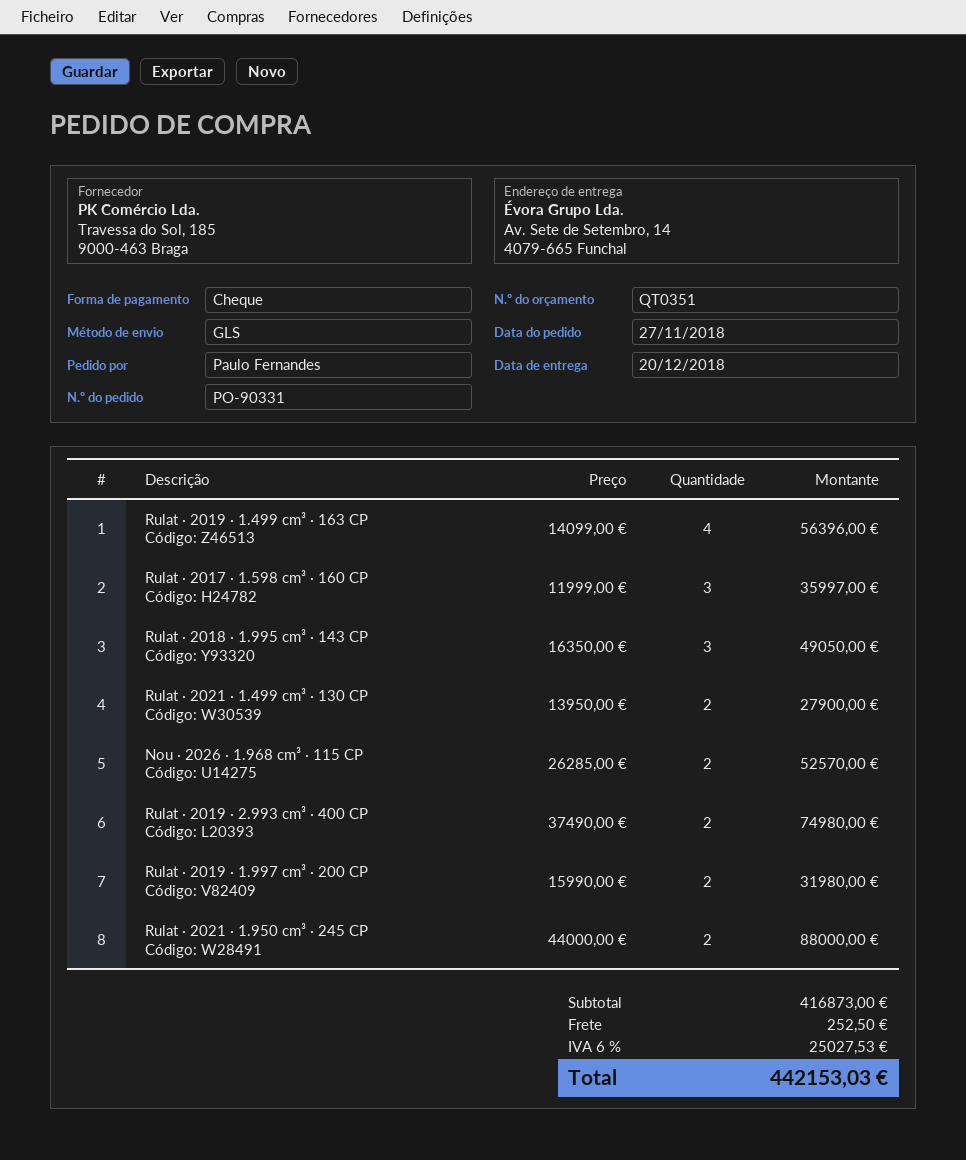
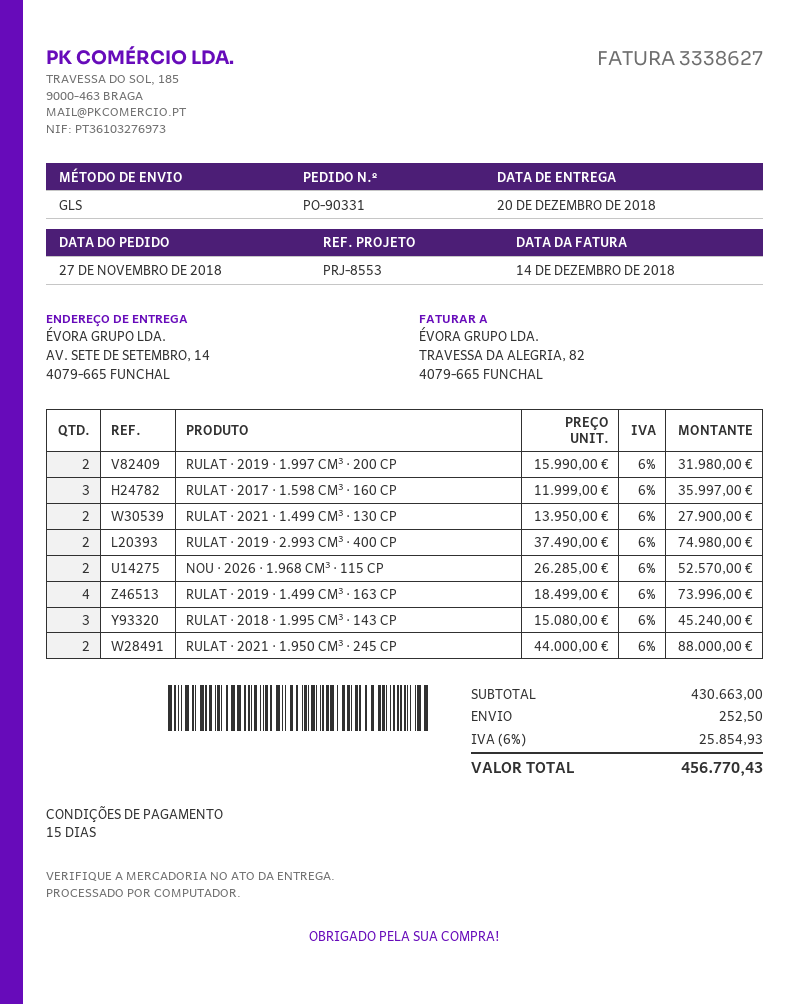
Rulat · 2019 · 1.499 cm³ · 163 CP: 4 x 14099.00 = 56396.00 -> 4 x 18499.00 = 73996.00
Rulat · 2018 · 1.995 cm³ · 143 CP: 3 x 16350.00 = 49050.00 -> 3 x 15080.00 = 45240.00
subtotal: 416873.00 -> 430663.00
tax: 6% = 25027.53 -> 6% = 25854.93
total: 442153.03 -> 456770.43

